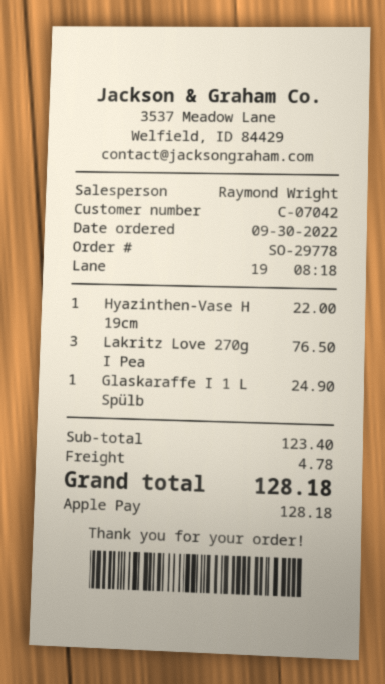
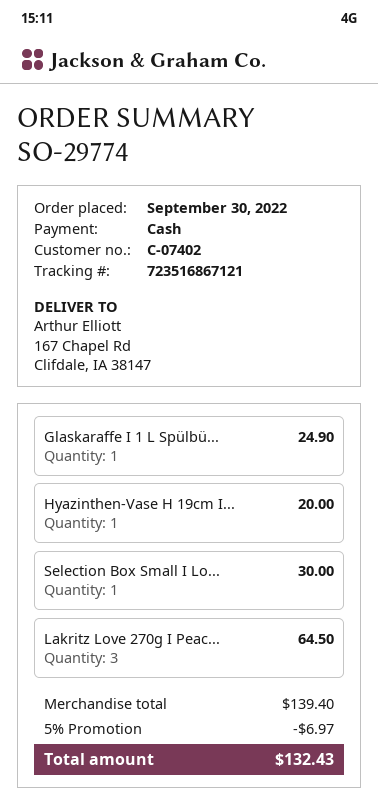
order number: SO-29778 -> SO-29774
customer number: C-07042 -> C-07402
payment method: Apple Pay -> cash
Hyazinthen-Vase H 19cm: 1 for 22.00 -> 1 for 20.00
Lakritz Love 270g I Pea: 3 for 76.50 -> 3 for 64.50
Selection Box Small I Lo...: none -> 1 for 30.00
subtotal: 123.40 -> 139.40
discount: none -> 5% = 6.97
shipping: 4.78 -> none
total: 128.18 -> 132.43

